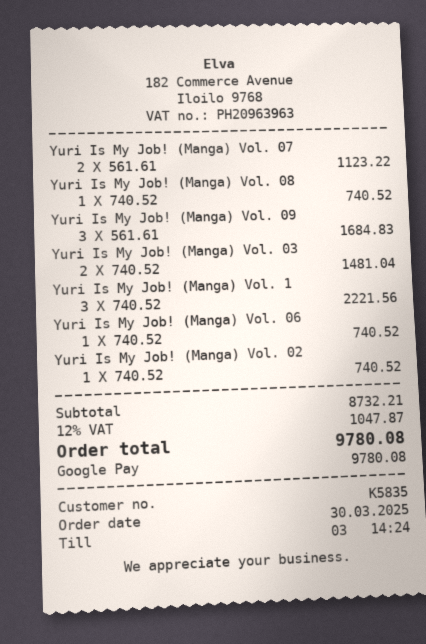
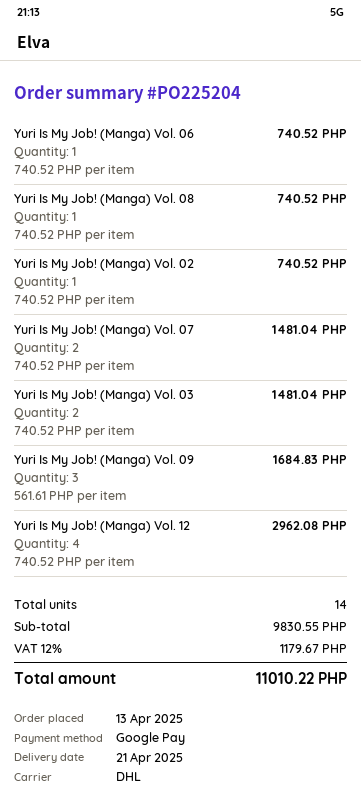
order date: 2025-03-30 -> 2025-04-13
Yuri Is My Job! (Manga) Vol. 07: 2 x 561.61 = 1123.22 -> 2 x 740.52 = 1481.04
Yuri Is My Job! (Manga) Vol. 1: 3 x 740.52 = 2221.56 -> 4 x 740.52 = 2962.08
subtotal: 8732.21 -> 9830.55
tax: 12% = 1047.87 -> 12% = 1179.67
total: 9780.08 -> 11010.22

